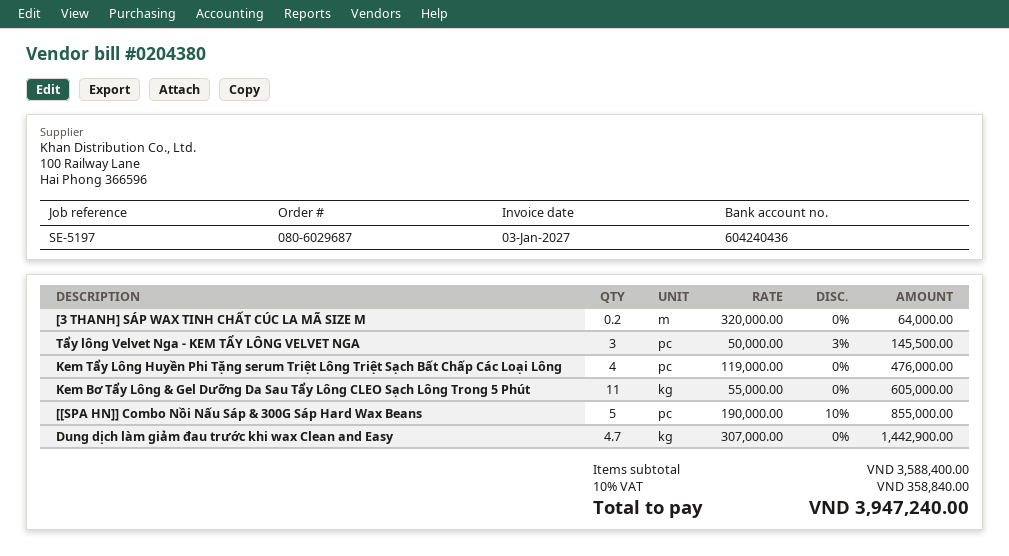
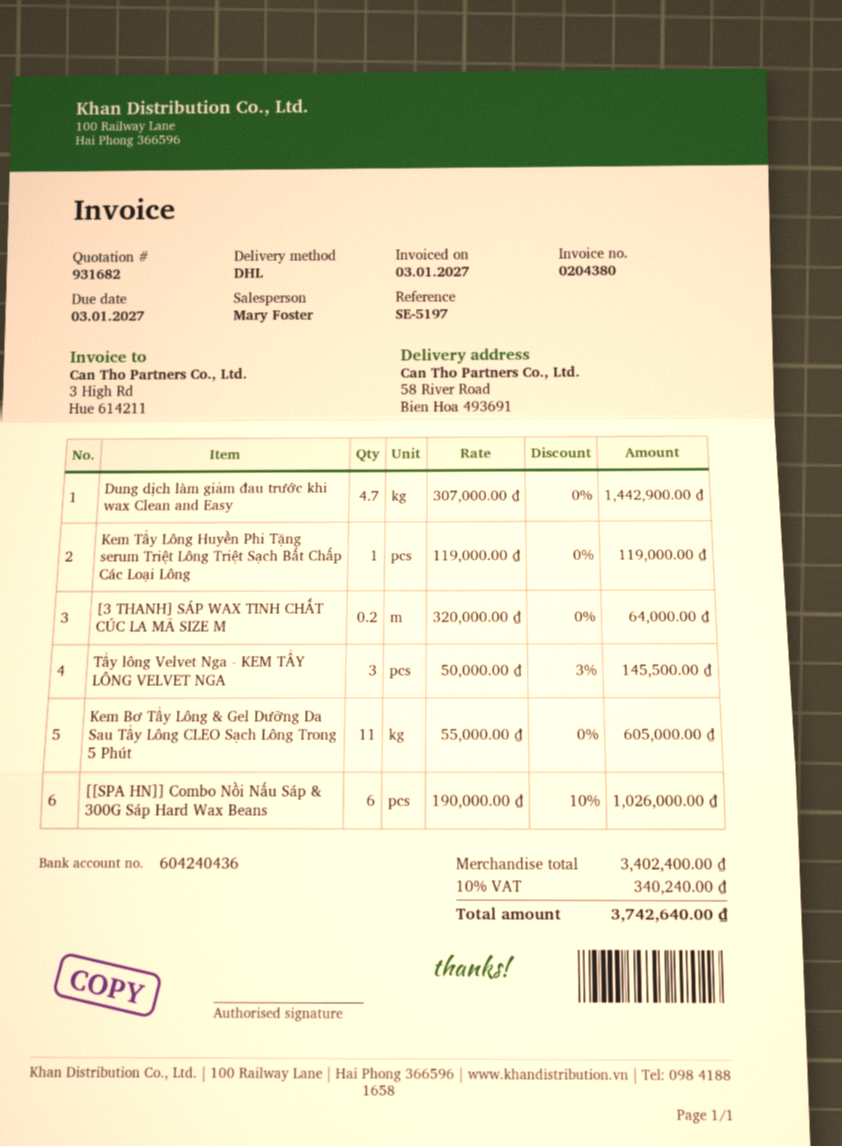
Kem Tẩy Lông Huyền Phi Tặng serum Triệt Lông Triệt Sạch Bất Chấp Các Loại Lông: 4 x 119000.00 = 476000.00 -> 1 x 119000.00 = 119000.00
[[SPA HN]] Combo Nồi Nấu Sáp & 300G Sáp Hard Wax Beans: 5 x 190000.00 - 10% = 855000.00 -> 6 x 190000.00 - 10% = 1026000.00
subtotal: 3588400.00 -> 3402400.00
tax: 10% = 358840.00 -> 10% = 340240.00
total: 3947240.00 -> 3742640.00

